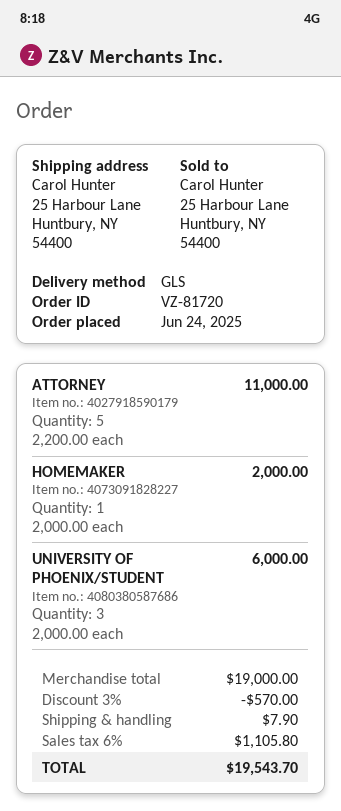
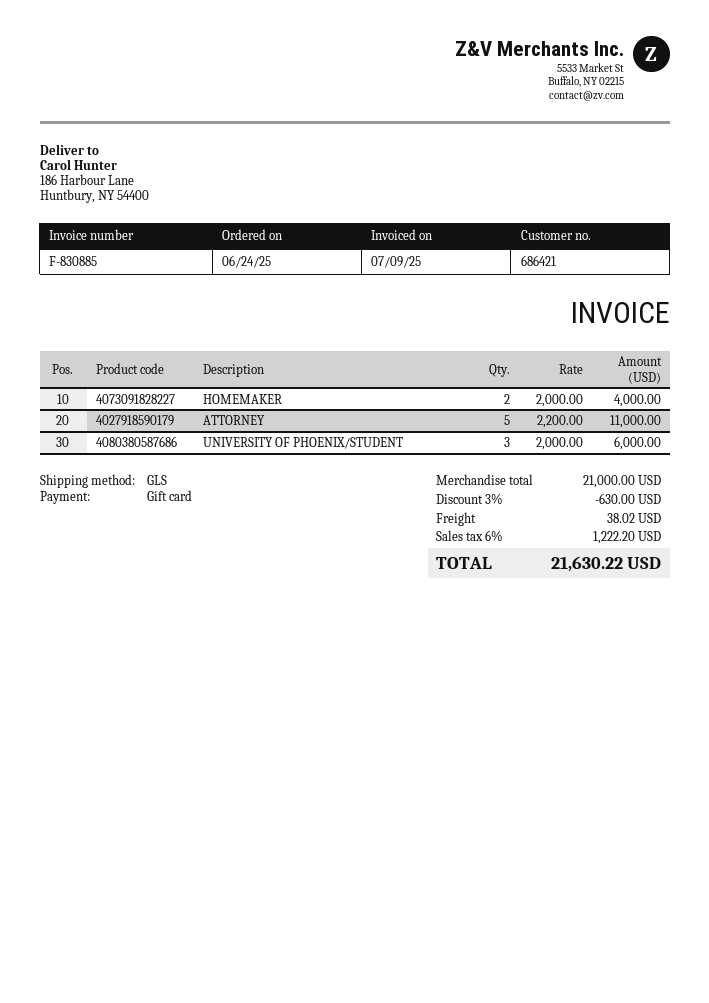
ship to: 25 Harbour Lane, Huntbury, NY 54400 -> 186 Harbour Lane, Huntbury, NY 54400
HOMEMAKER: 1 x 2000.00 = 2000.00 -> 2 x 2000.00 = 4000.00
subtotal: 19000.00 -> 21000.00
discount: 3% = 570.00 -> 3% = 630.00
shipping: 7.90 -> 38.02
tax: 6% = 1105.80 -> 6% = 1222.20
total: 19543.70 -> 21630.22

